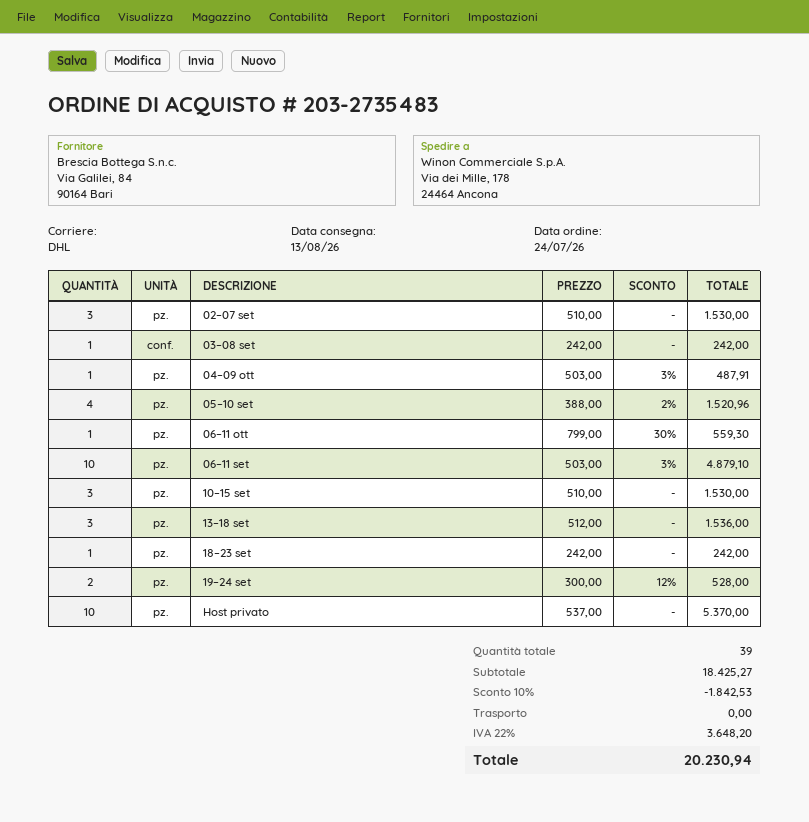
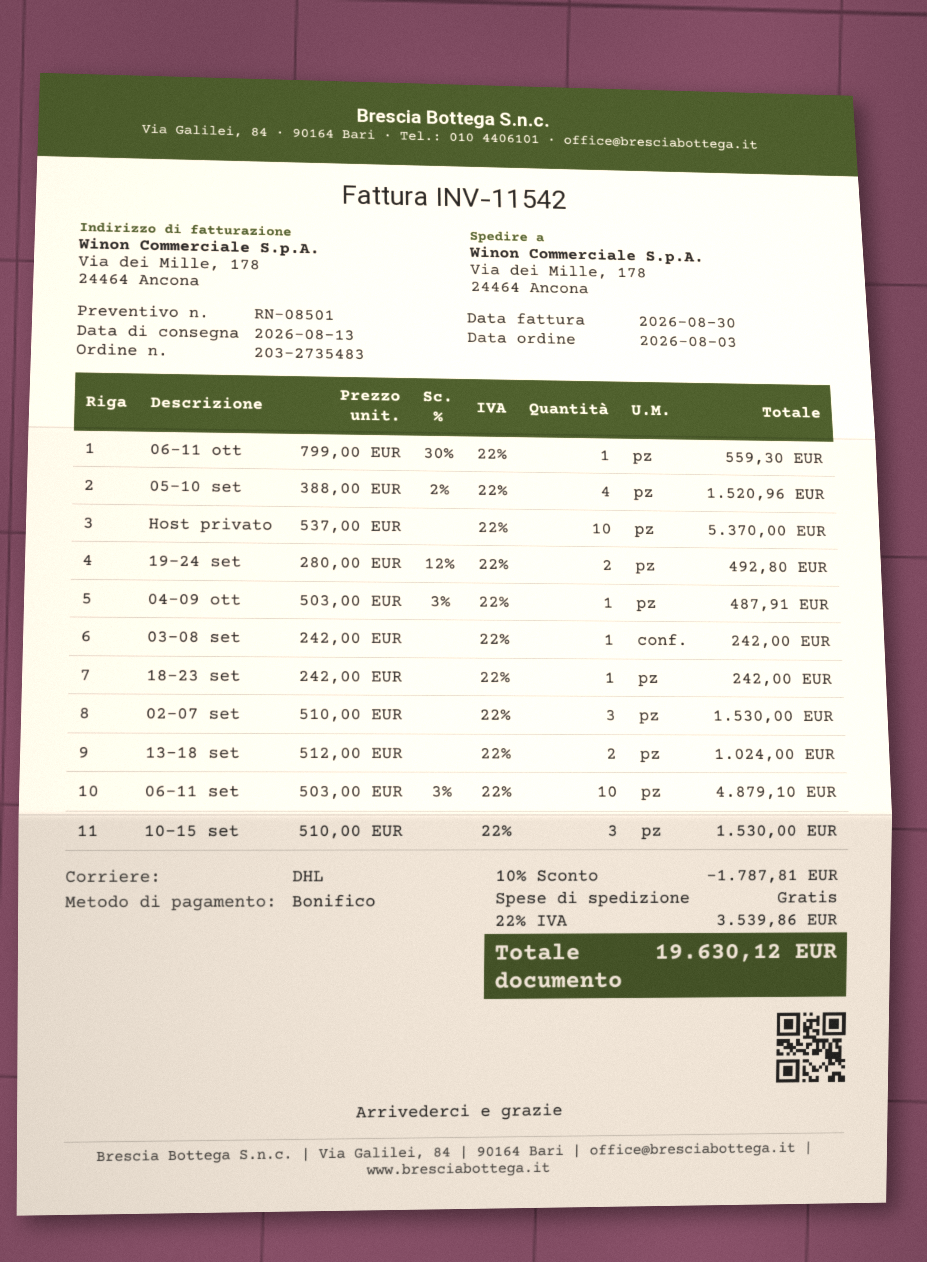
order date: 2026-07-24 -> 2026-08-03
13–18 set: 3 x 512.00 = 1536.00 -> 2 x 512.00 = 1024.00
19–24 set: 2 x 300.00 - 12% = 528.00 -> 2 x 280.00 - 12% = 492.80
discount: 10% = 1842.53 -> 10% = 1787.81
tax: 22% = 3648.20 -> 22% = 3539.86
total: 20230.94 -> 19630.12

